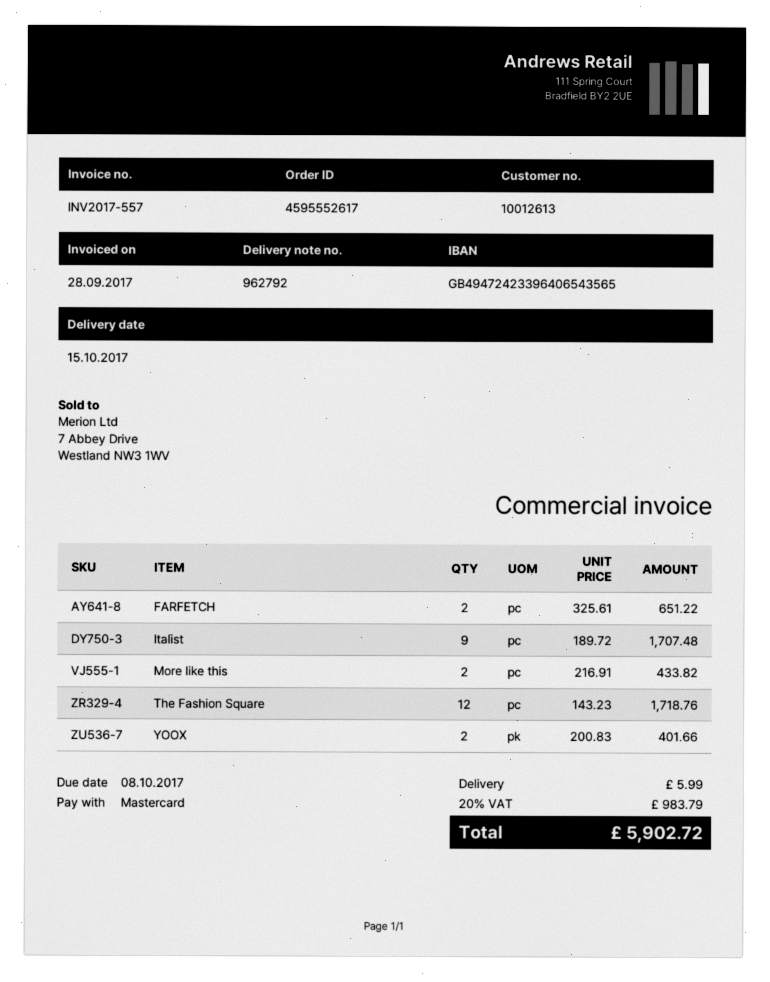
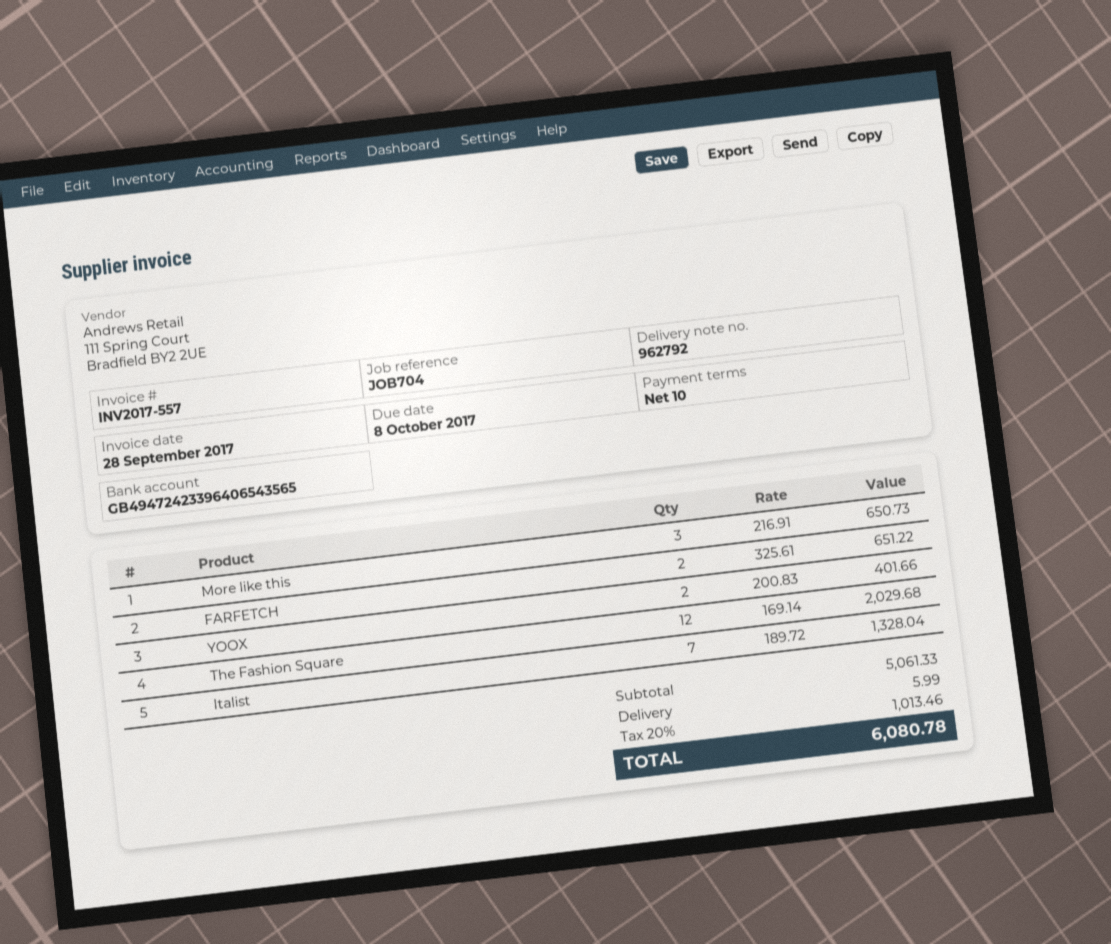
Italist: 9 x 189.72 = 1707.48 -> 7 x 189.72 = 1328.04
More like this: 2 x 216.91 = 433.82 -> 3 x 216.91 = 650.73
The Fashion Square: 12 x 143.23 = 1718.76 -> 12 x 169.14 = 2029.68
tax: 20% = 983.79 -> 20% = 1013.46
total: 5902.72 -> 6080.78

